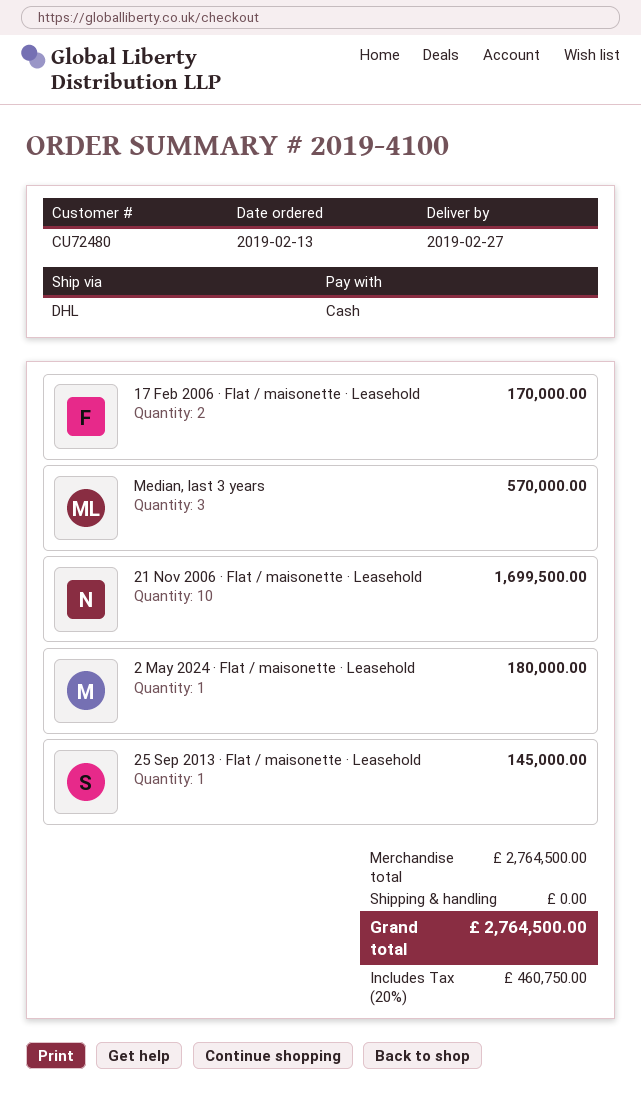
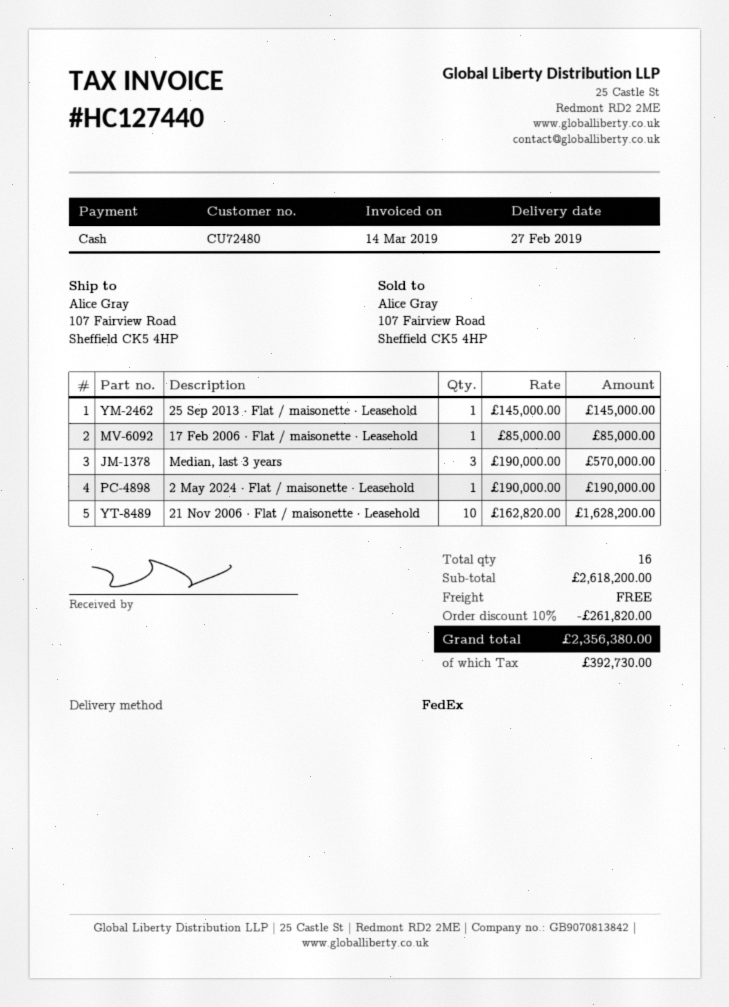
shipping method: DHL -> FedEx
17 Feb 2006 · Flat / maisonette · Leasehold: 2 for 170000.00 -> 1 for 85000.00
21 Nov 2006 · Flat / maisonette · Leasehold: 10 for 1699500.00 -> 10 for 1628200.00
2 May 2024 · Flat / maisonette · Leasehold: 1 for 180000.00 -> 1 for 190000.00
subtotal: 2764500.00 -> 2618200.00
discount: none -> 10% = 261820.00
tax: 460750.00 -> 392730.00
total: 2764500.00 -> 2356380.00

